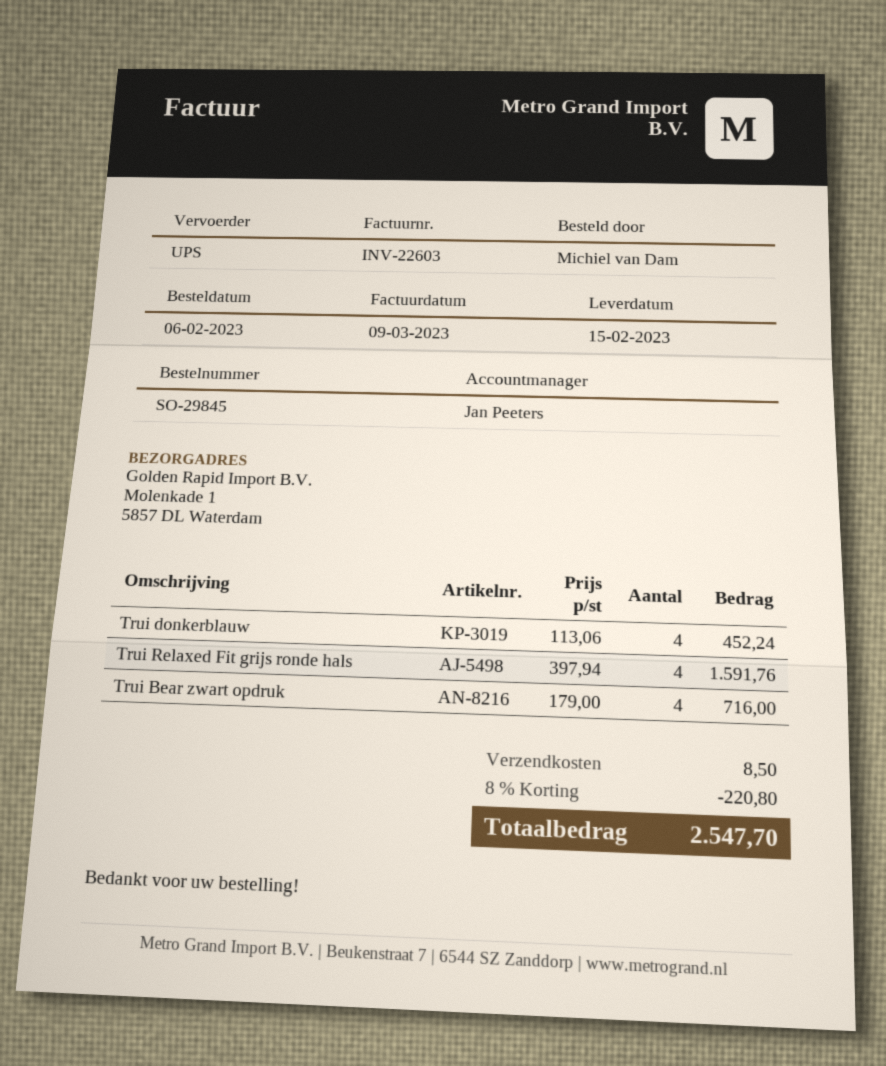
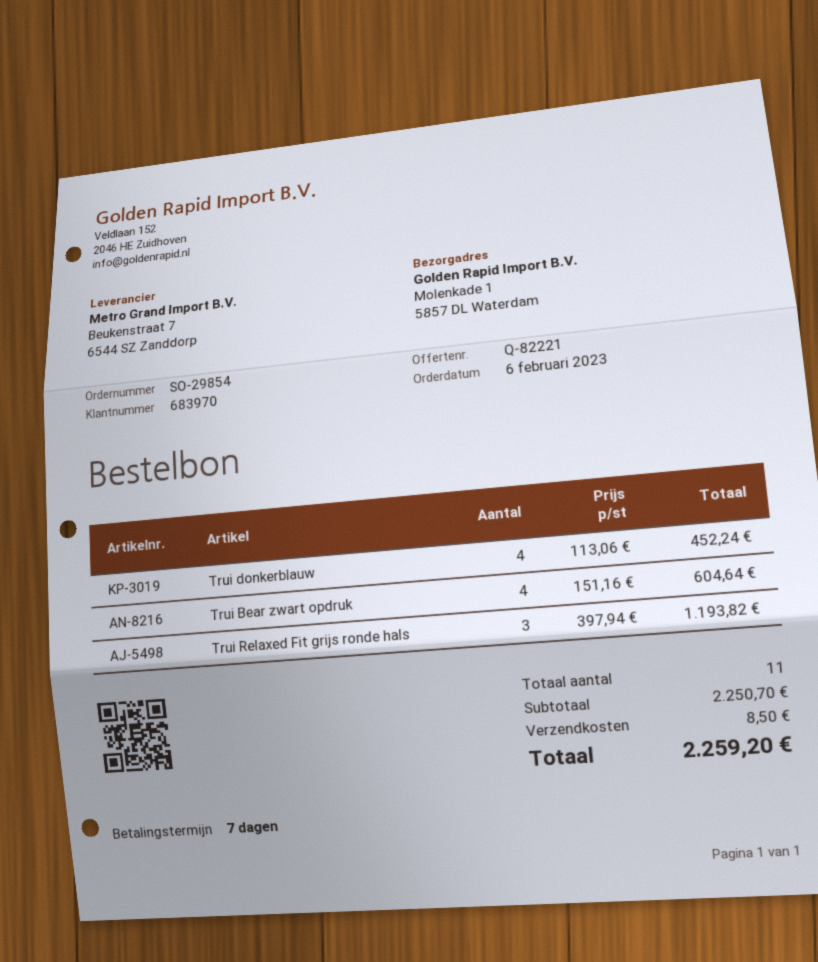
order number: SO-29845 -> SO-29854
Trui Relaxed Fit grijs ronde hals: 4 x 397.94 = 1591.76 -> 3 x 397.94 = 1193.82
Trui Bear zwart opdruk: 4 x 179.00 = 716.00 -> 4 x 151.16 = 604.64
discount: 8% = 220.80 -> none
total: 2547.70 -> 2259.20

